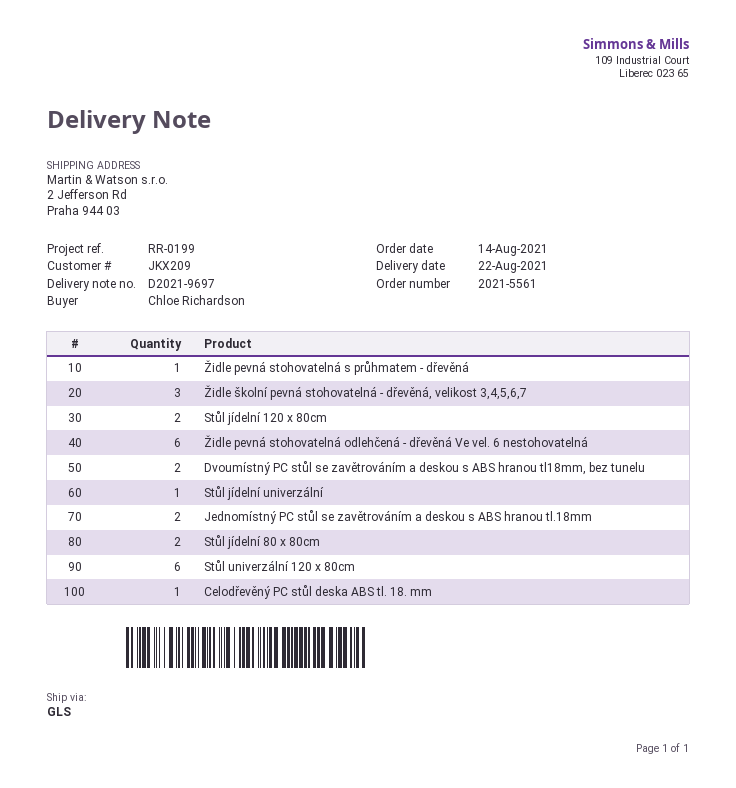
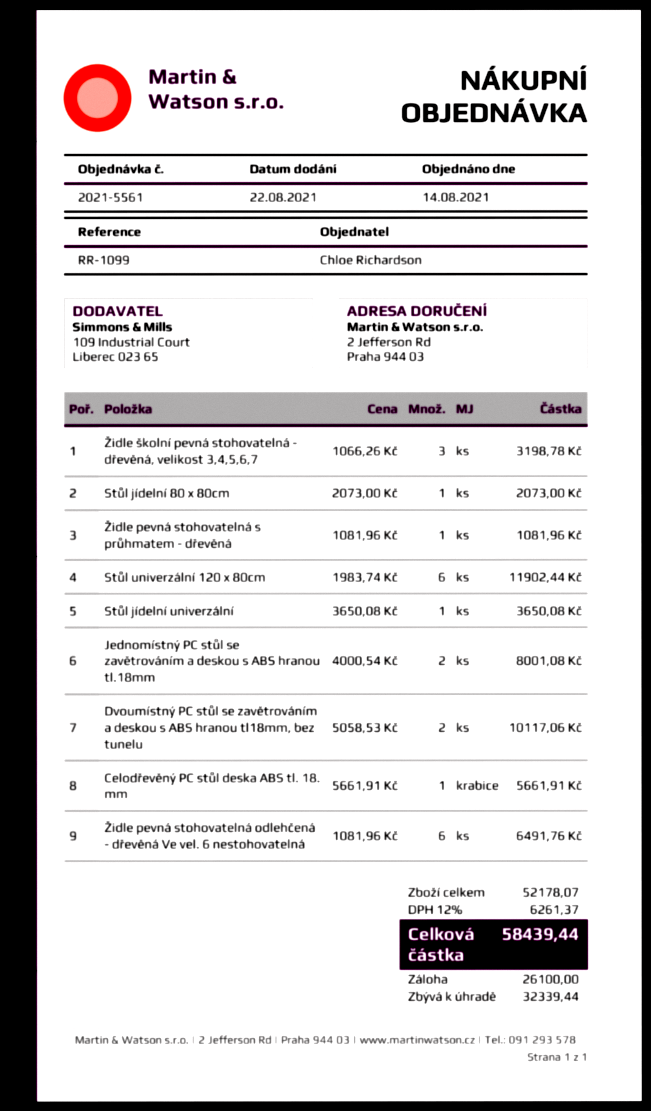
reference: RR-0199 -> RR-1099
Stůl jídelní 120 x 80cm: 2 -> none
Stůl jídelní 80 x 80cm: 2 -> 1

